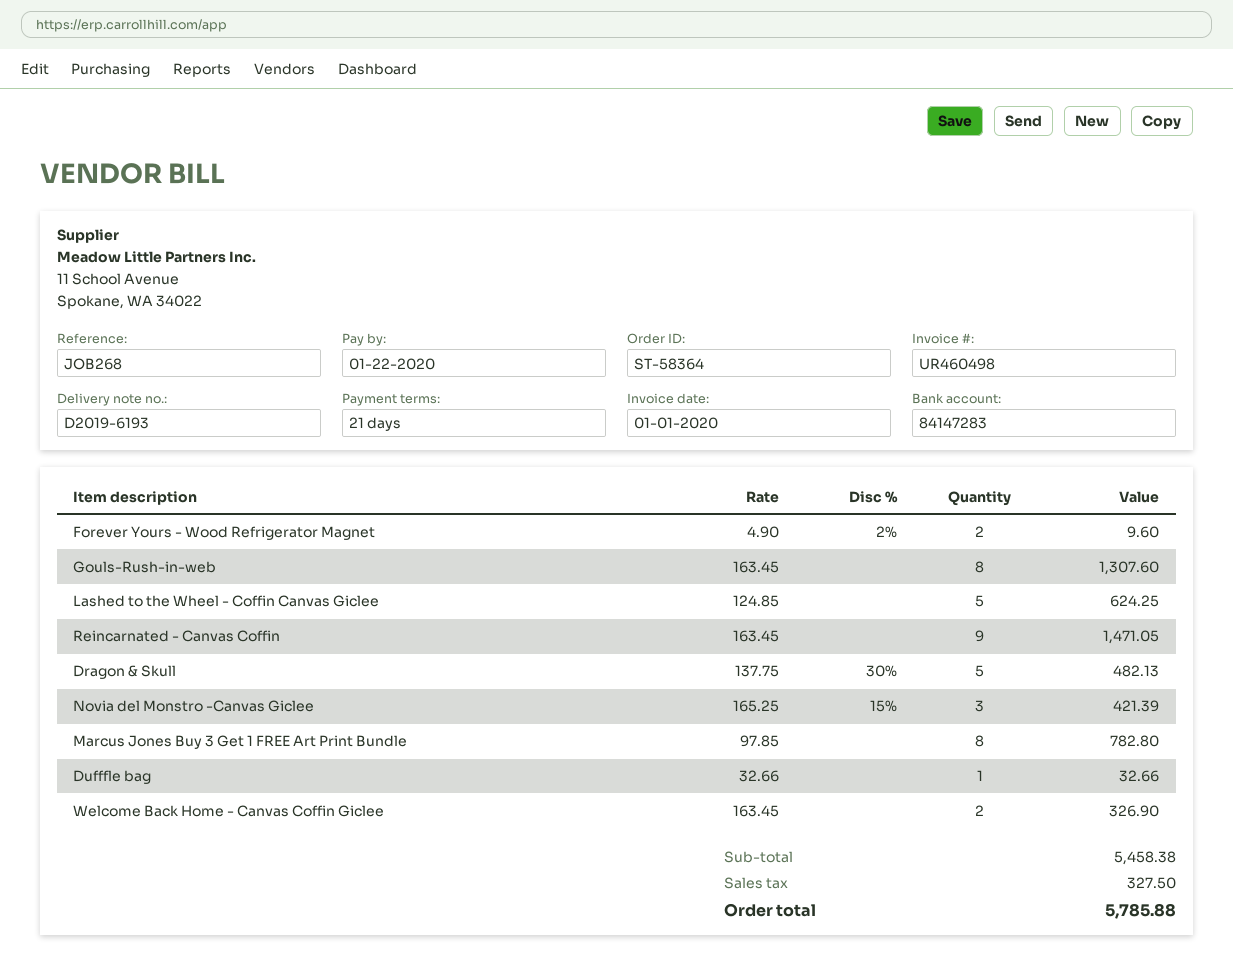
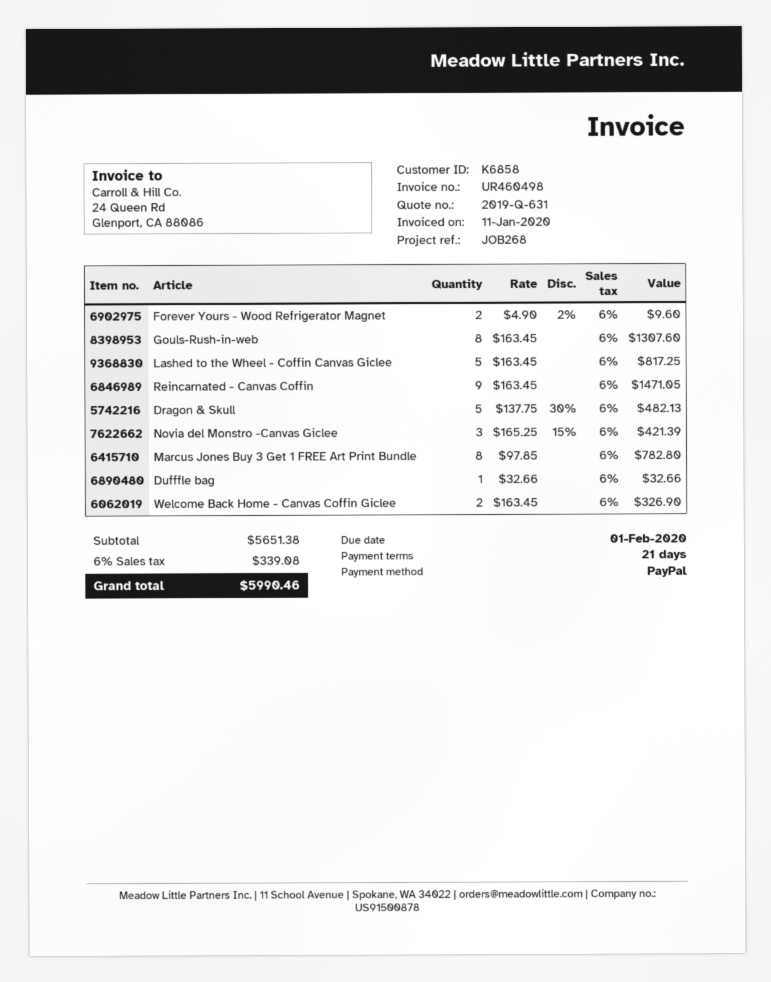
invoice date: 2020-01-01 -> 2020-01-11
due date: 2020-01-22 -> 2020-02-01
Lashed to the Wheel - Coffin Canvas Giclee: 5 x 124.85 = 624.25 -> 5 x 163.45 = 817.25
subtotal: 5458.38 -> 5651.38
tax: 327.50 -> 339.08
total: 5785.88 -> 5990.46

